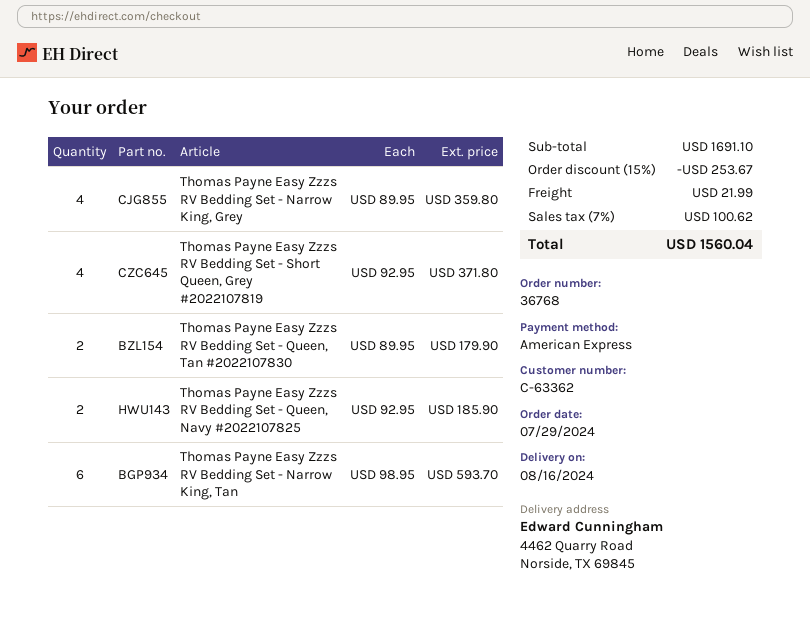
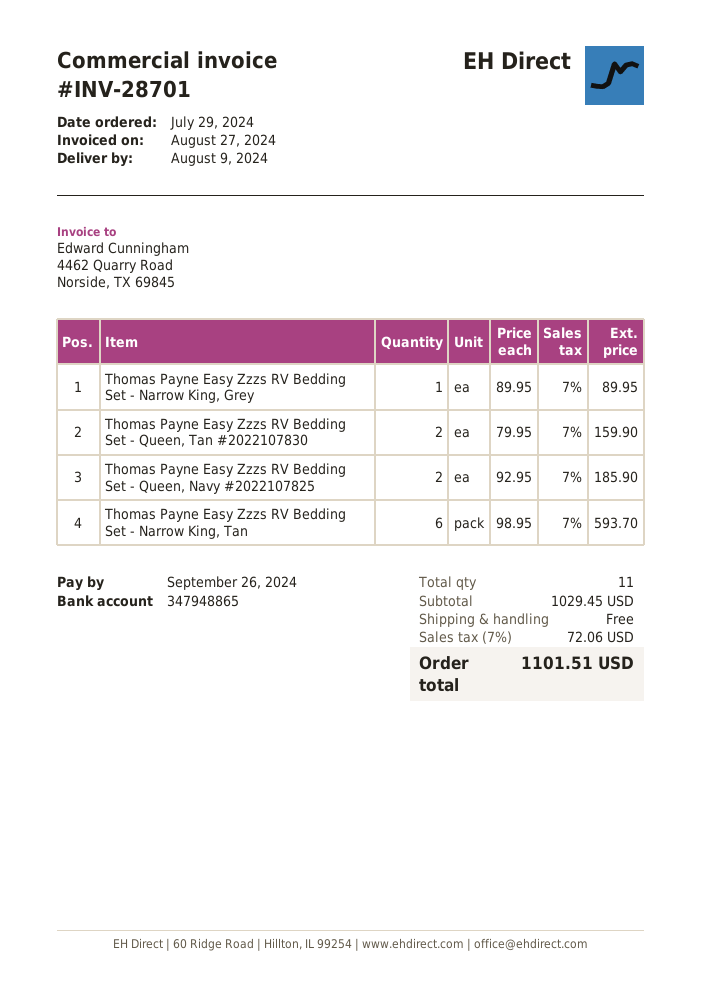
delivery date: 2024-08-16 -> 2024-08-09
Thomas Payne Easy Zzzs RV Bedding Set - Narrow King, Grey: 4 x 89.95 = 359.80 -> 1 x 89.95 = 89.95
Thomas Payne Easy Zzzs RV Bedding Set - Short Queen, Grey #2022107819: 4 x 92.95 = 371.80 -> none
Thomas Payne Easy Zzzs RV Bedding Set - Queen, Tan #2022107830: 2 x 89.95 = 179.90 -> 2 x 79.95 = 159.90
subtotal: 1691.10 -> 1029.45
discount: 15% = 253.67 -> none
shipping: 21.99 -> 0.00
tax: 7% = 100.62 -> 7% = 72.06
total: 1560.04 -> 1101.51

